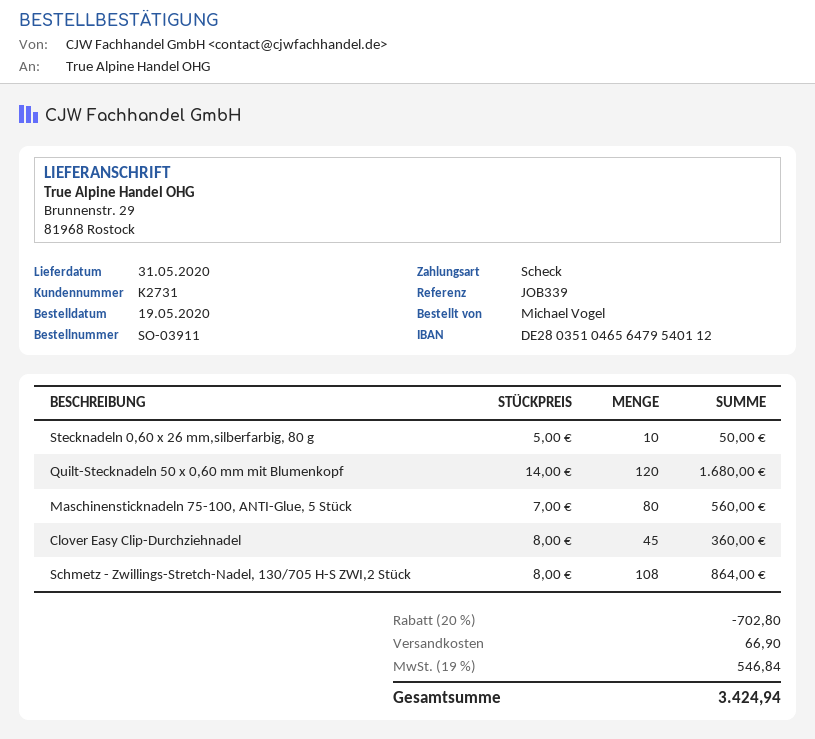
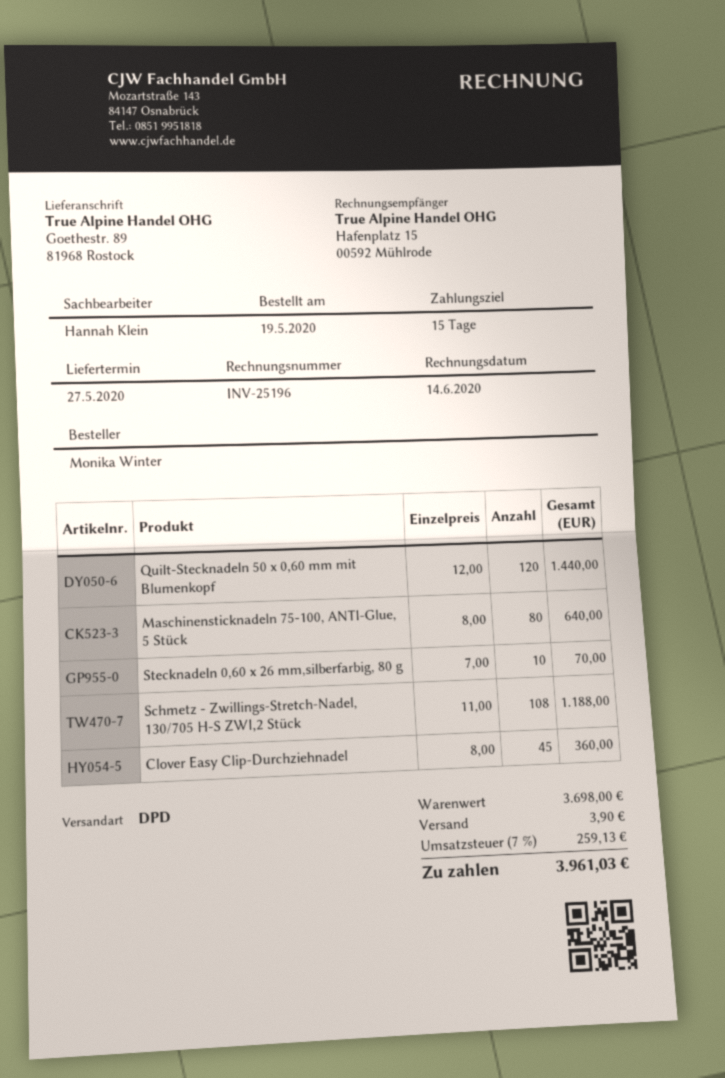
delivery date: 2020-05-31 -> 2020-05-27
ordered by: Michael Vogel -> Monika Winter
ship to: Brunnenstr. 29, 81968 Rostock -> Goethestr. 89, 81968 Rostock
Stecknadeln 0,60 x 26 mm,silberfarbig, 80 g: 10 x 5.00 = 50.00 -> 10 x 7.00 = 70.00
Quilt-Stecknadeln 50 x 0,60 mm mit Blumenkopf: 120 x 14.00 = 1680.00 -> 120 x 12.00 = 1440.00
Maschinensticknadeln 75-100, ANTI-Glue, 5 Stück: 80 x 7.00 = 560.00 -> 80 x 8.00 = 640.00
Schmetz - Zwillings-Stretch-Nadel, 130/705 H-S ZWI,2 Stück: 108 x 8.00 = 864.00 -> 108 x 11.00 = 1188.00
discount: 20% = 702.80 -> none
shipping: 66.90 -> 3.90
tax: 19% = 546.84 -> 7% = 259.13
total: 3424.94 -> 3961.03

